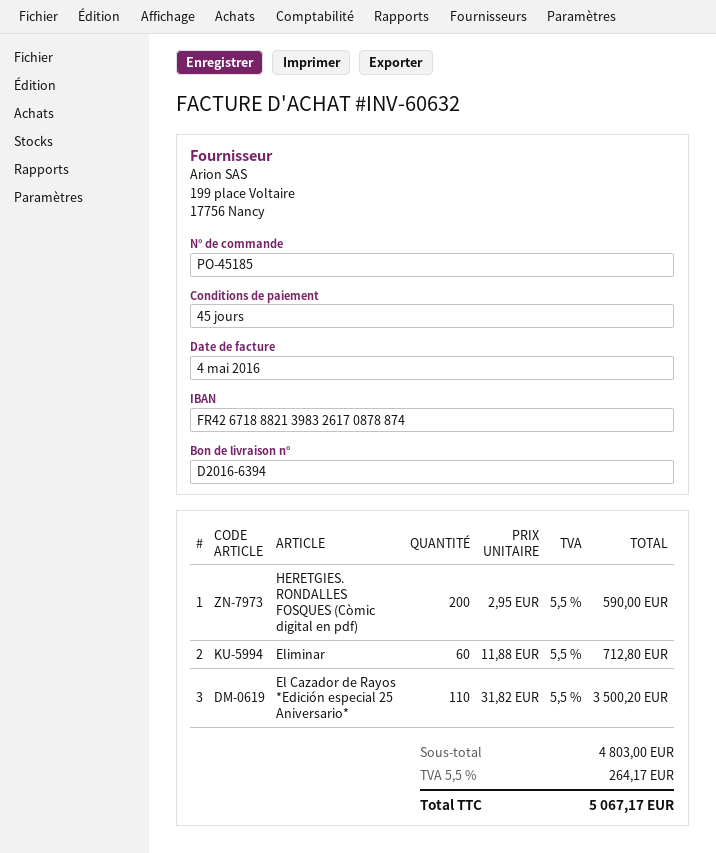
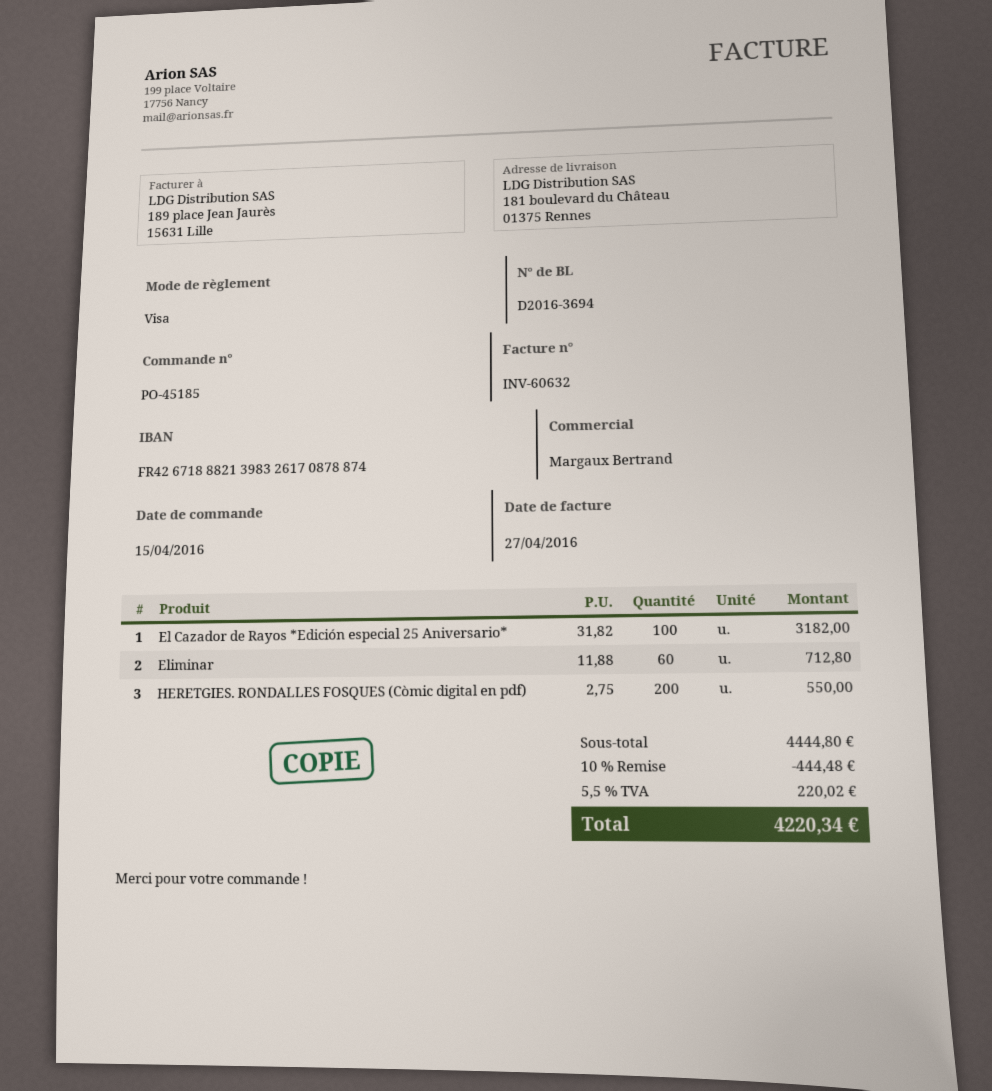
delivery note number: D2016-6394 -> D2016-3694
invoice date: 2016-05-04 -> 2016-04-27
HERETGIES. RONDALLES FOSQUES (Còmic digital en pdf): 200 x 2.95 = 590.00 -> 200 x 2.75 = 550.00
El Cazador de Rayos *Edición especial 25 Aniversario*: 110 x 31.82 = 3500.20 -> 100 x 31.82 = 3182.00
subtotal: 4803.00 -> 4444.80
discount: none -> 10% = 444.48
tax: 5.5% = 264.17 -> 5.5% = 220.02
total: 5067.17 -> 4220.34

